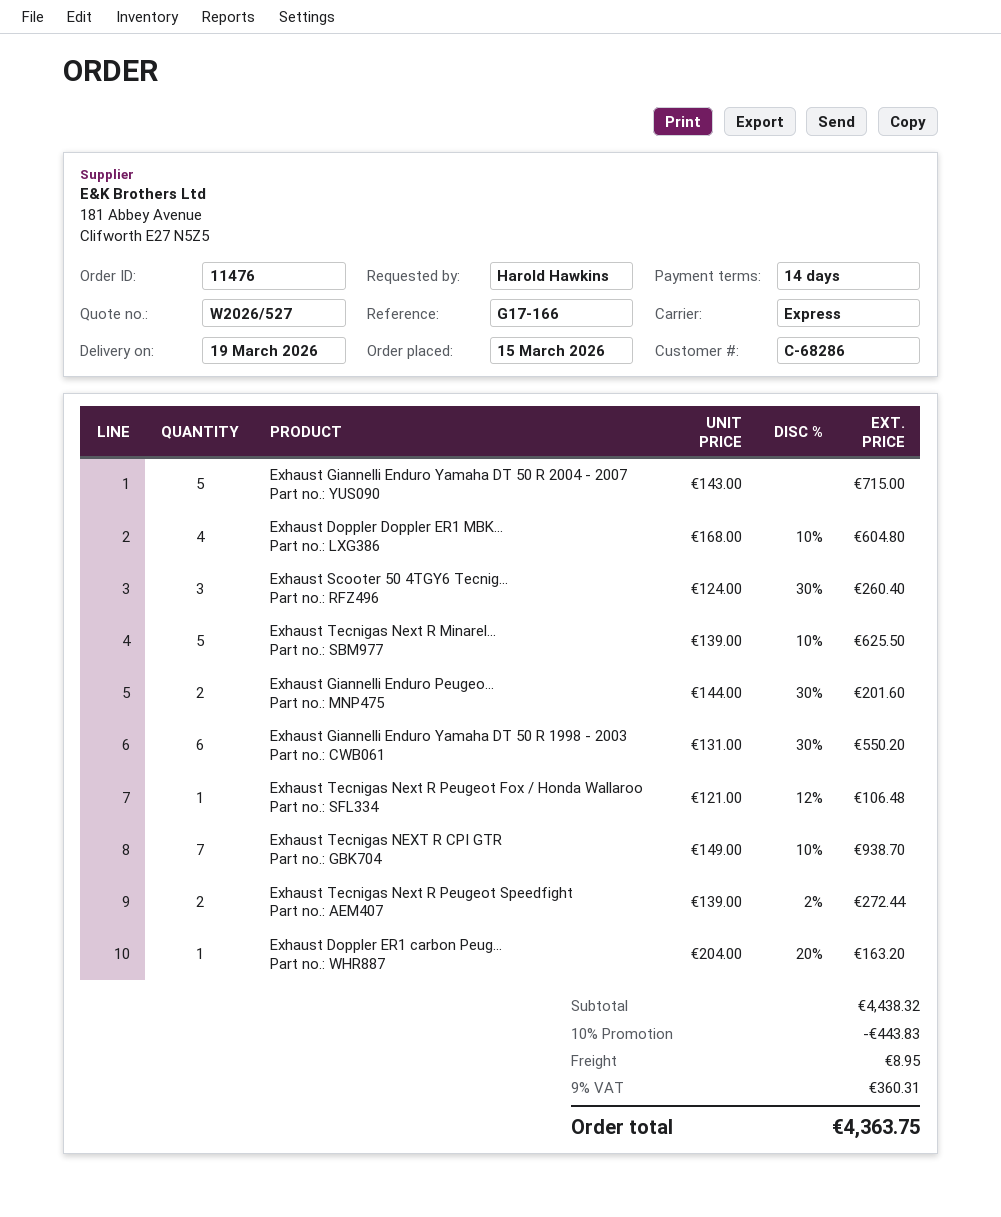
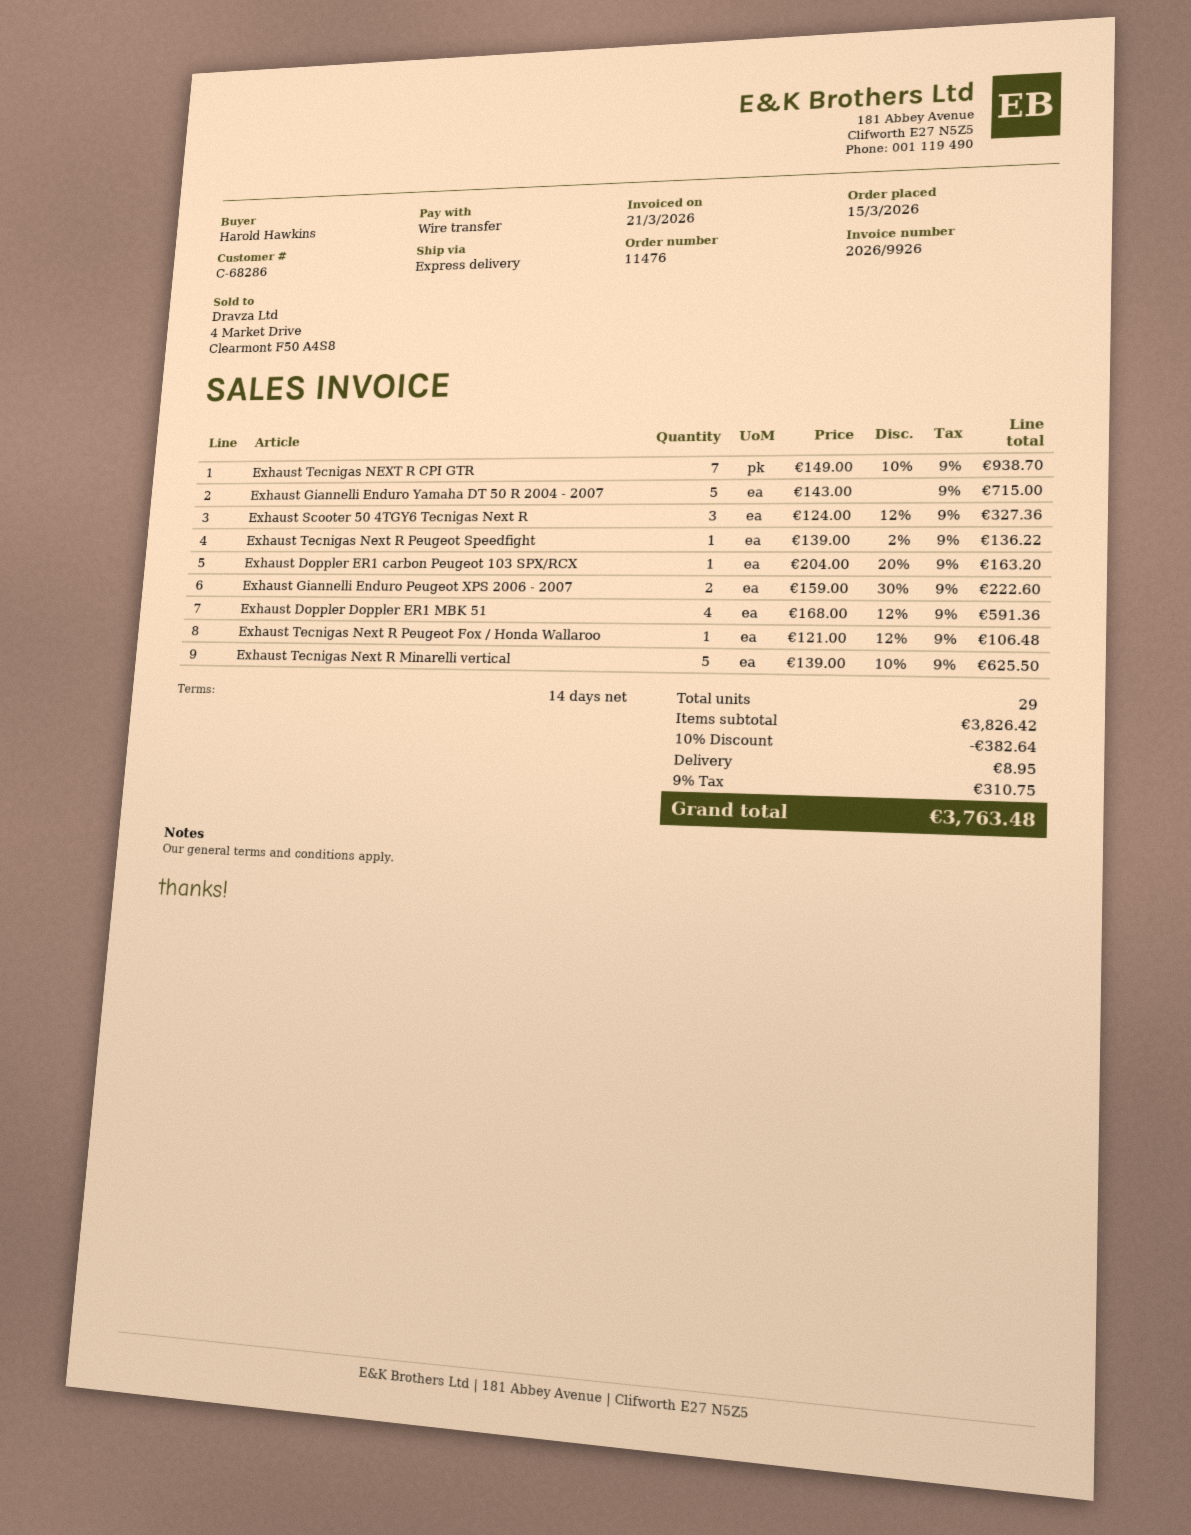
Exhaust Doppler Doppler ER1 MBK...: 4 x 168.00 - 10% = 604.80 -> 4 x 168.00 - 12% = 591.36
Exhaust Scooter 50 4TGY6 Tecnig...: 3 x 124.00 - 30% = 260.40 -> 3 x 124.00 - 12% = 327.36
Exhaust Giannelli Enduro Peugeo...: 2 x 144.00 - 30% = 201.60 -> 2 x 159.00 - 30% = 222.60
Exhaust Giannelli Enduro Yamaha DT 50 R 1998 - 2003: 6 x 131.00 - 30% = 550.20 -> none
Exhaust Tecnigas Next R Peugeot Speedfight: 2 x 139.00 - 2% = 272.44 -> 1 x 139.00 - 2% = 136.22
subtotal: 4438.32 -> 3826.42
discount: 10% = 443.83 -> 10% = 382.64
tax: 9% = 360.31 -> 9% = 310.75
total: 4363.75 -> 3763.48

